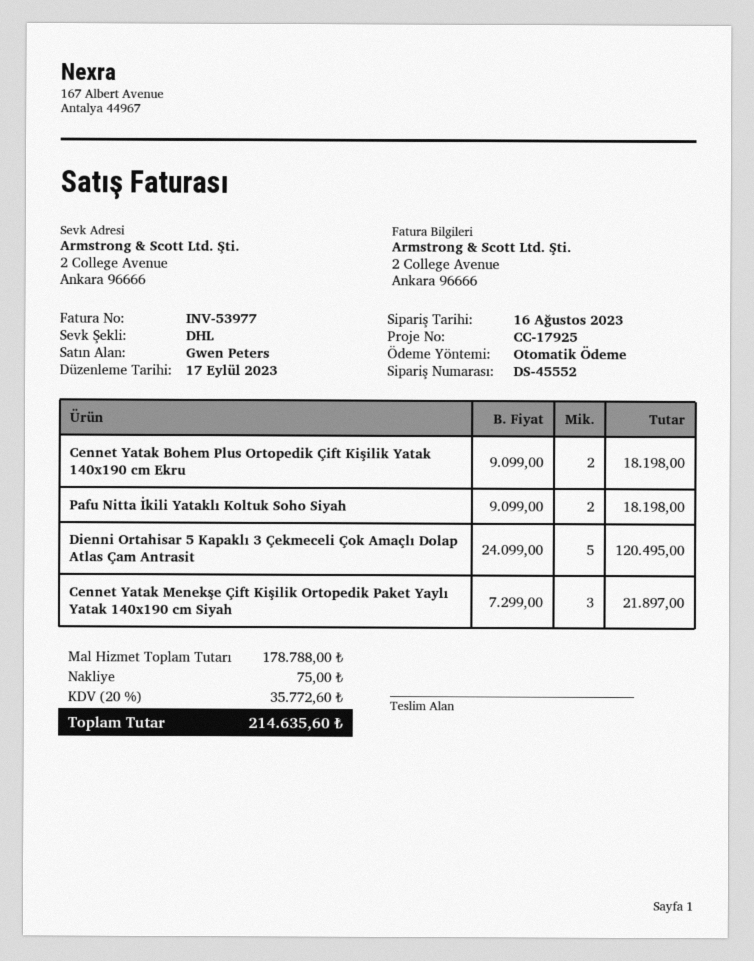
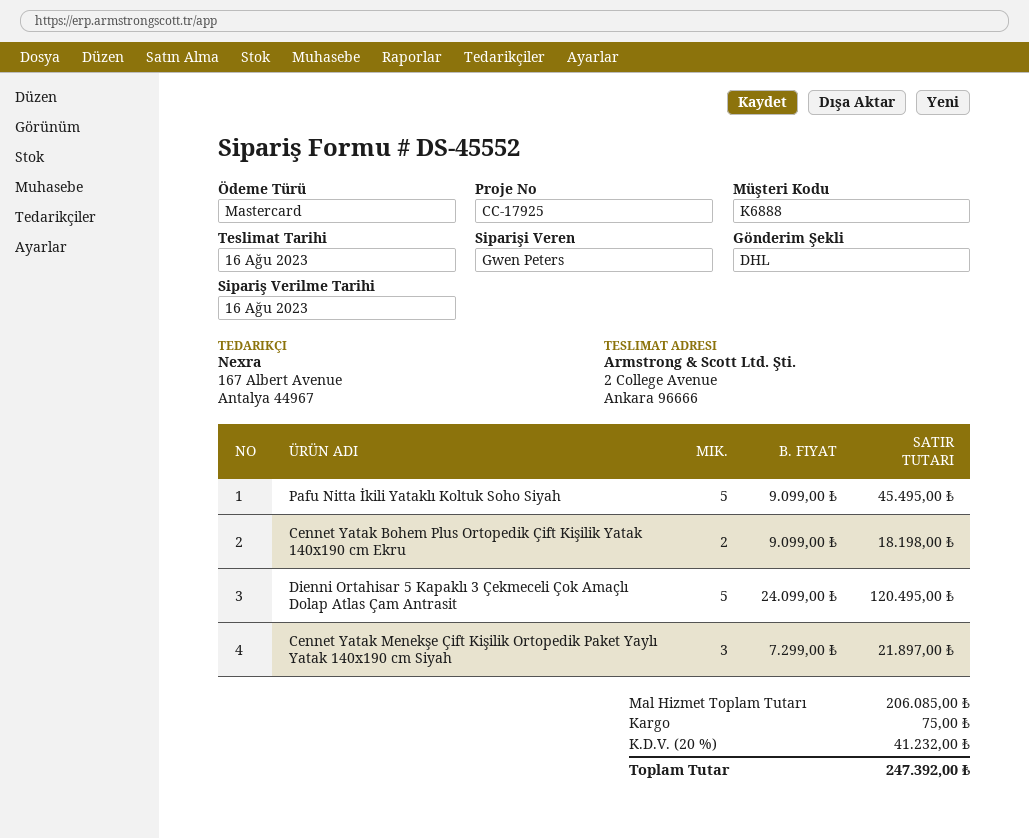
payment method: direct debit -> Mastercard
Pafu Nitta İkili Yataklı Koltuk Soho Siyah: 2 x 9099.00 = 18198.00 -> 5 x 9099.00 = 45495.00
subtotal: 178788.00 -> 206085.00
tax: 20% = 35772.60 -> 20% = 41232.00
total: 214635.60 -> 247392.00

